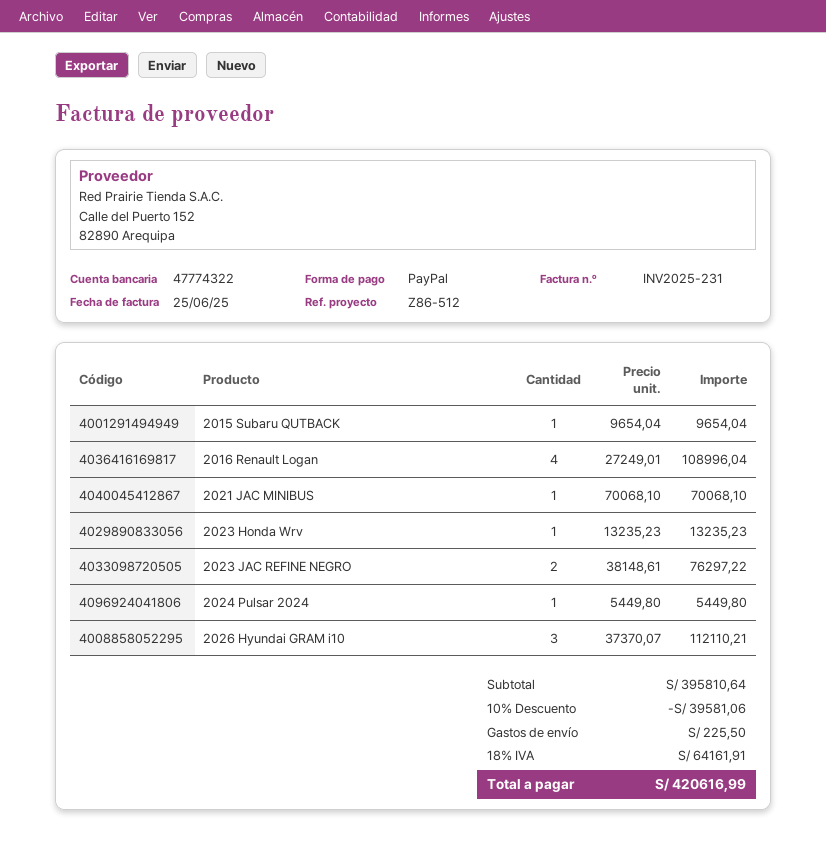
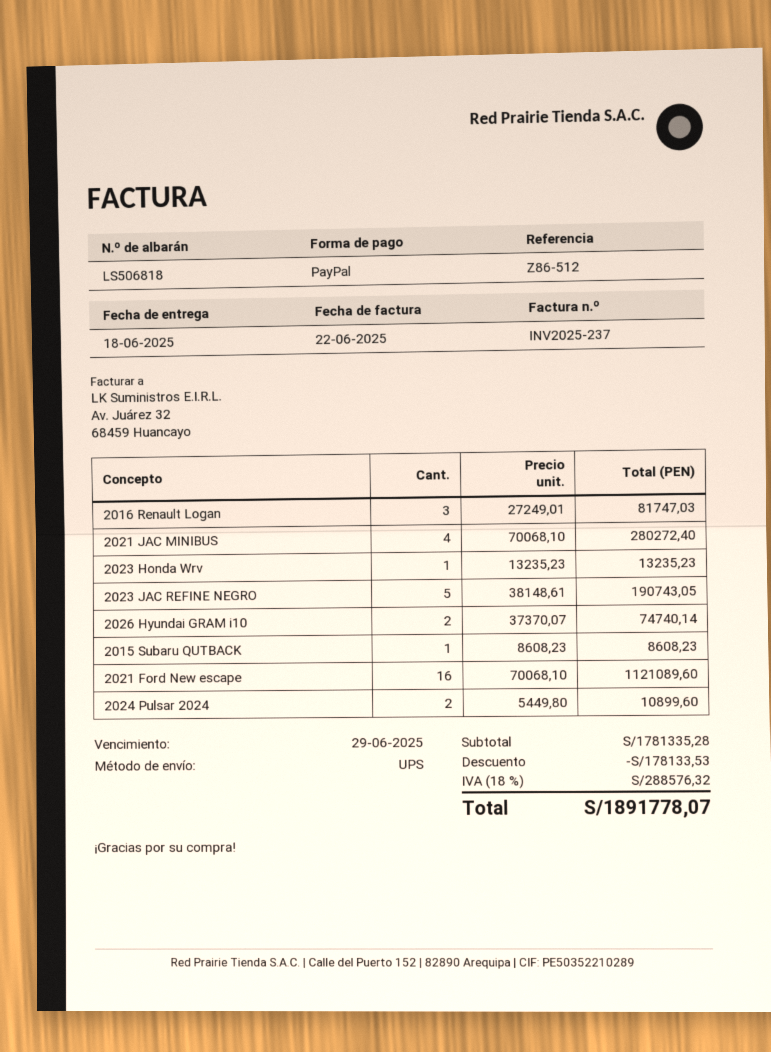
invoice number: INV2025-231 -> INV2025-237
invoice date: 2025-06-25 -> 2025-06-22
2015 Subaru QUTBACK: 1 x 9654.04 = 9654.04 -> 1 x 8608.23 = 8608.23
2016 Renault Logan: 4 x 27249.01 = 108996.04 -> 3 x 27249.01 = 81747.03
2021 JAC MINIBUS: 1 x 70068.10 = 70068.10 -> 4 x 70068.10 = 280272.40
2023 JAC REFINE NEGRO: 2 x 38148.61 = 76297.22 -> 5 x 38148.61 = 190743.05
2024 Pulsar 2024: 1 x 5449.80 = 5449.80 -> 2 x 5449.80 = 10899.60
2026 Hyundai GRAM i10: 3 x 37370.07 = 112110.21 -> 2 x 37370.07 = 74740.14
2021 Ford New escape: none -> 16 x 70068.10 = 1121089.60
subtotal: 395810.64 -> 1781335.28
discount: 39581.06 -> 178133.53
shipping: 225.50 -> none
tax: 18% = 64161.91 -> 18% = 288576.32
total: 420616.99 -> 1891778.07

